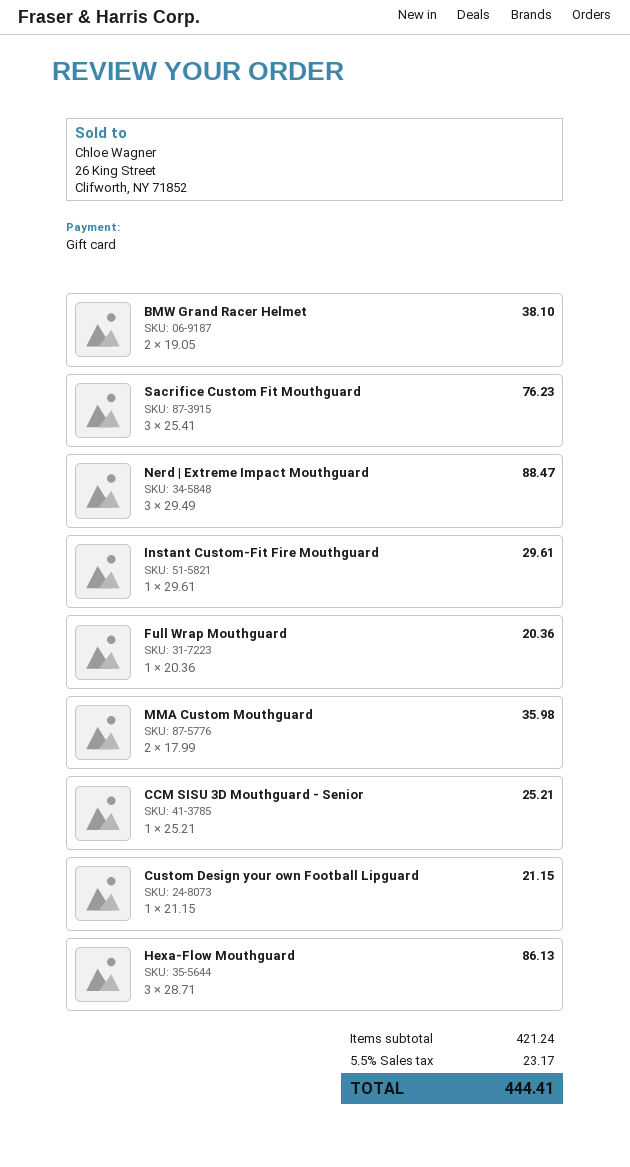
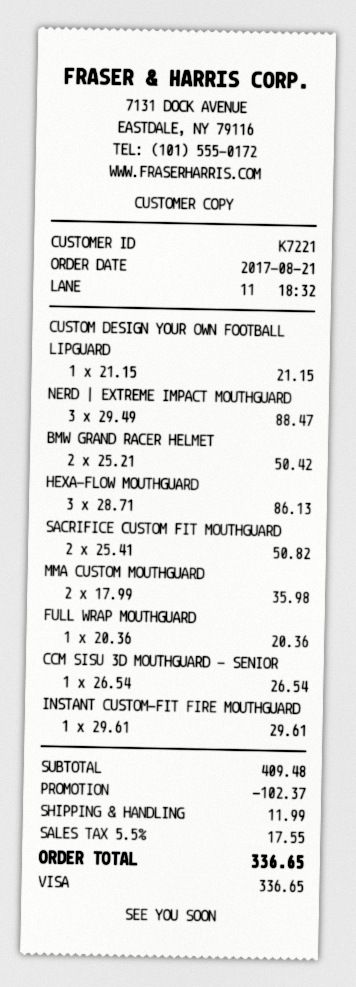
payment method: gift card -> Visa
BMW Grand Racer Helmet: 2 x 19.05 = 38.10 -> 2 x 25.21 = 50.42
Sacrifice Custom Fit Mouthguard: 3 x 25.41 = 76.23 -> 2 x 25.41 = 50.82
CCM SISU 3D Mouthguard - Senior: 1 x 25.21 = 25.21 -> 1 x 26.54 = 26.54
subtotal: 421.24 -> 409.48
discount: none -> 102.37
shipping: none -> 11.99
tax: 5.5% = 23.17 -> 5.5% = 17.55
total: 444.41 -> 336.65

